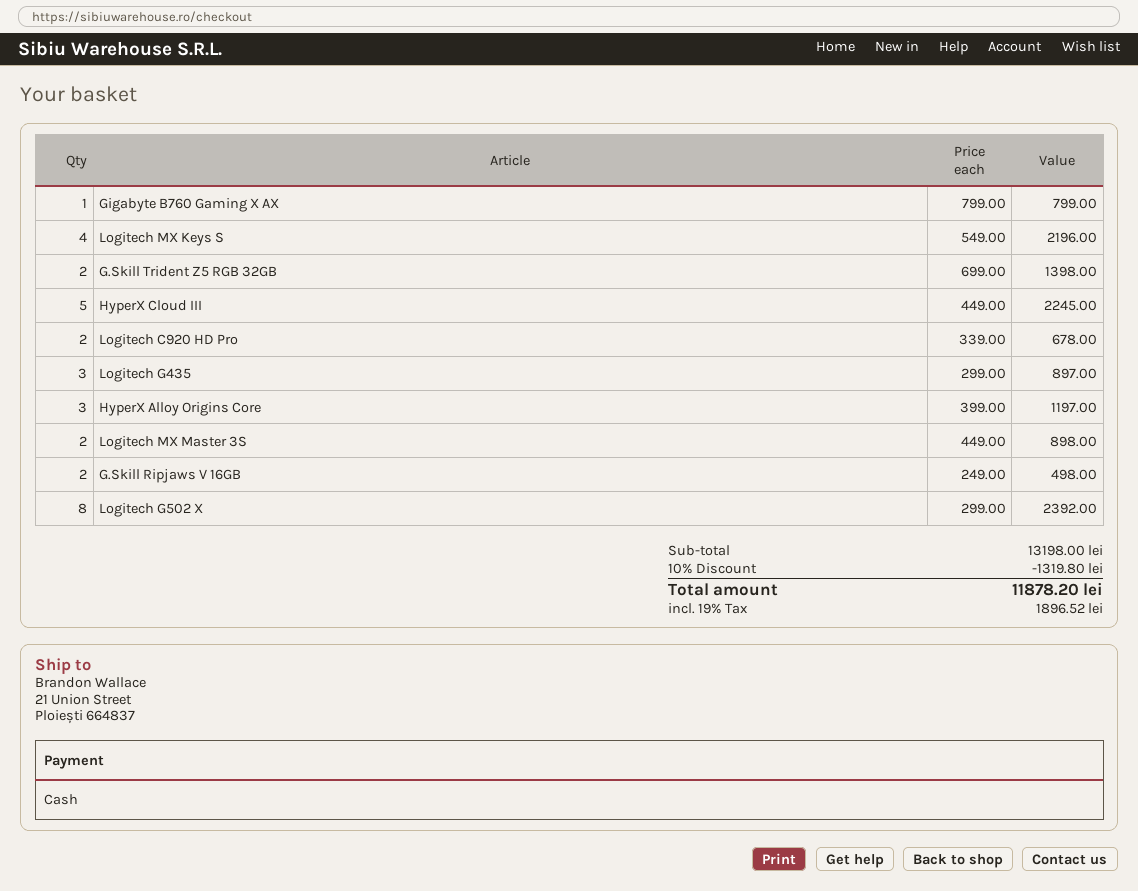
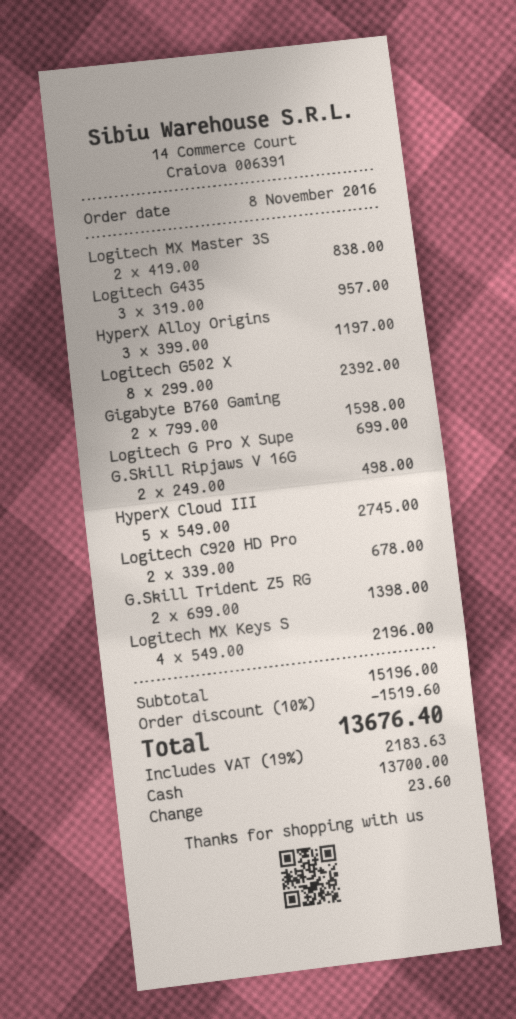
Gigabyte B760 Gaming X AX: 1 x 799.00 = 799.00 -> 2 x 799.00 = 1598.00
HyperX Cloud III: 5 x 449.00 = 2245.00 -> 5 x 549.00 = 2745.00
Logitech G435: 3 x 299.00 = 897.00 -> 3 x 319.00 = 957.00
Logitech MX Master 3S: 2 x 449.00 = 898.00 -> 2 x 419.00 = 838.00
Logitech G Pro X Supe: none -> 1 x 699.00 = 699.00
subtotal: 13198.00 -> 15196.00
discount: 10% = 1319.80 -> 10% = 1519.60
tax: 19% = 1896.52 -> 19% = 2183.63
total: 11878.20 -> 13676.40

